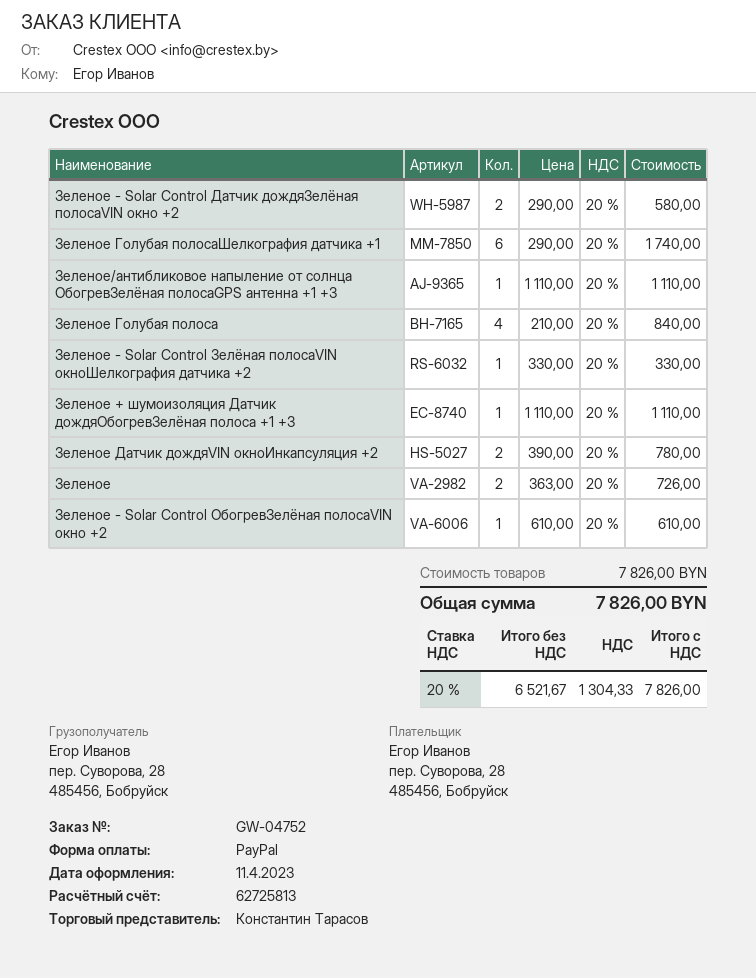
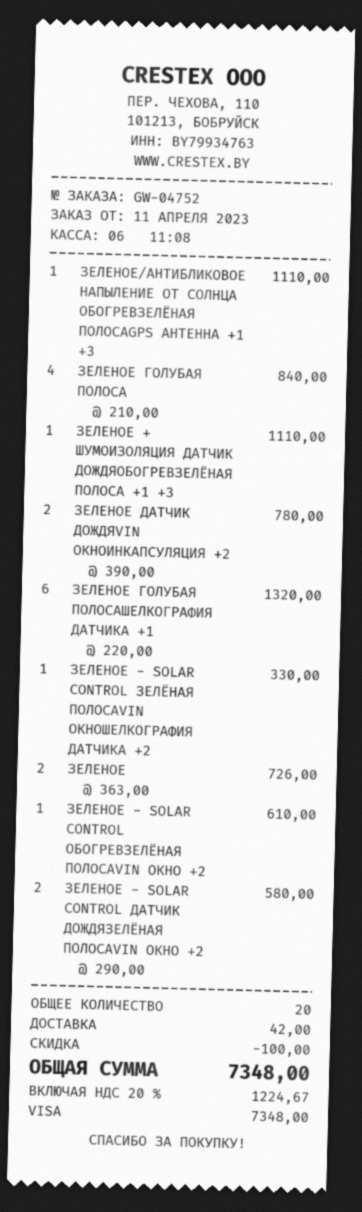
payment method: PayPal -> Visa
Зеленое Голубая полосаШелкография датчика +1: 6 x 290.00 = 1740.00 -> 6 x 220.00 = 1320.00
discount: none -> 100.00
shipping: none -> 42.00
tax: 20% = 1304.33 -> 20% = 1224.67
total: 7826.00 -> 7348.00

